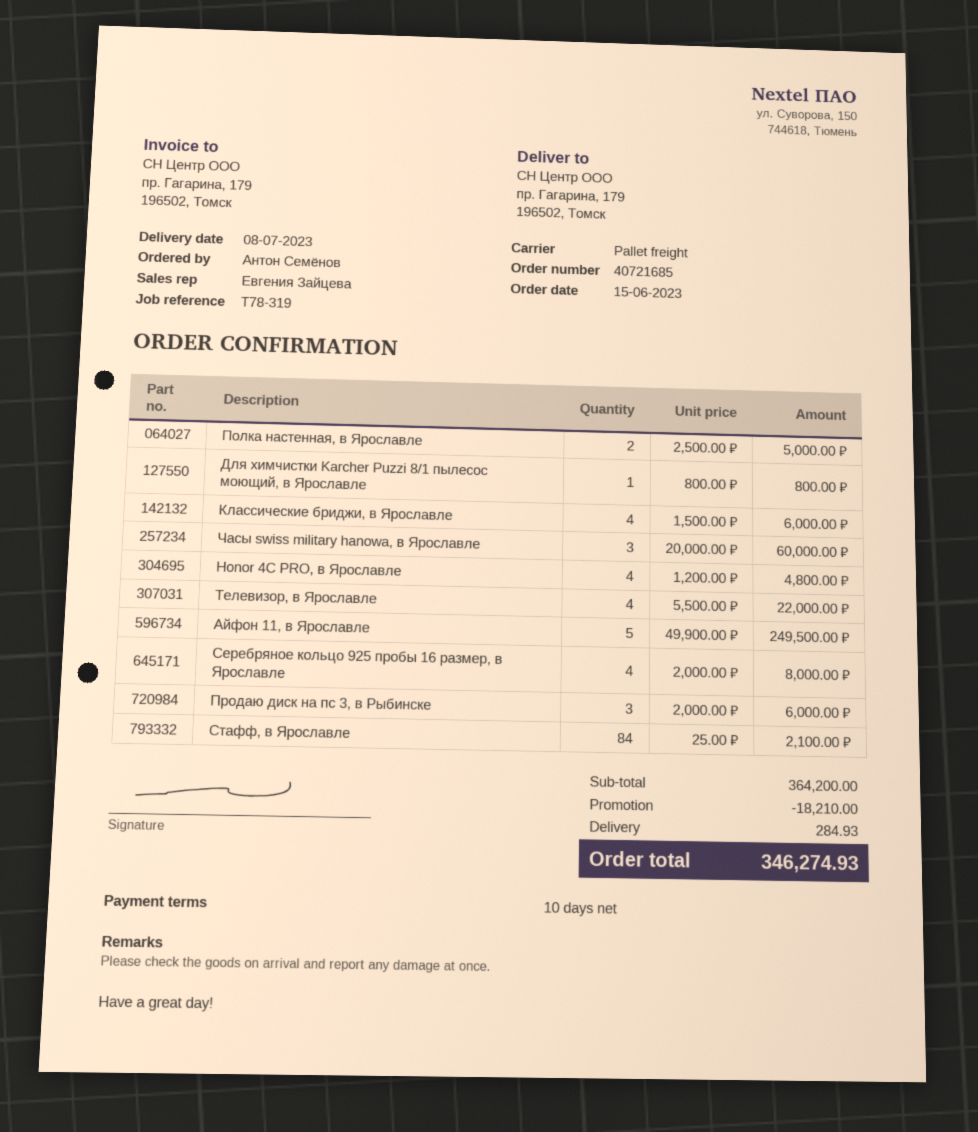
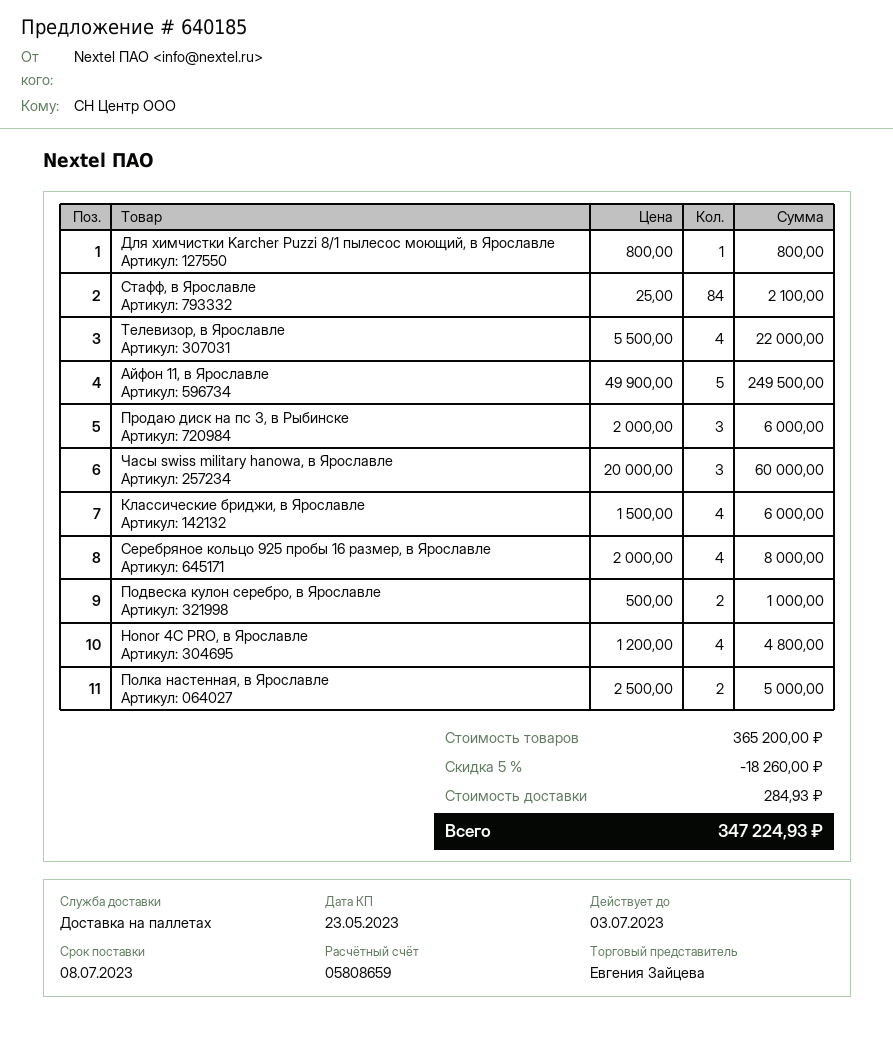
Подвеска кулон серебро, в Ярославле: none -> 2 x 500.00 = 1000.00
subtotal: 364200.00 -> 365200.00
discount: 18210.00 -> 18260.00
total: 346274.93 -> 347224.93

